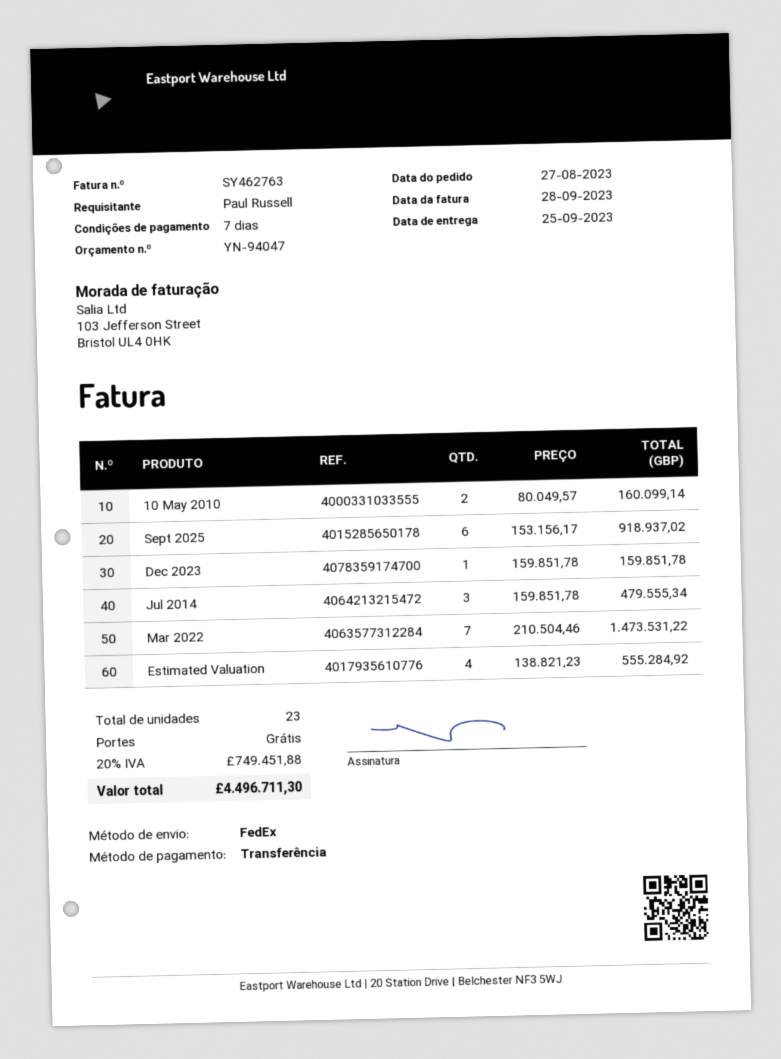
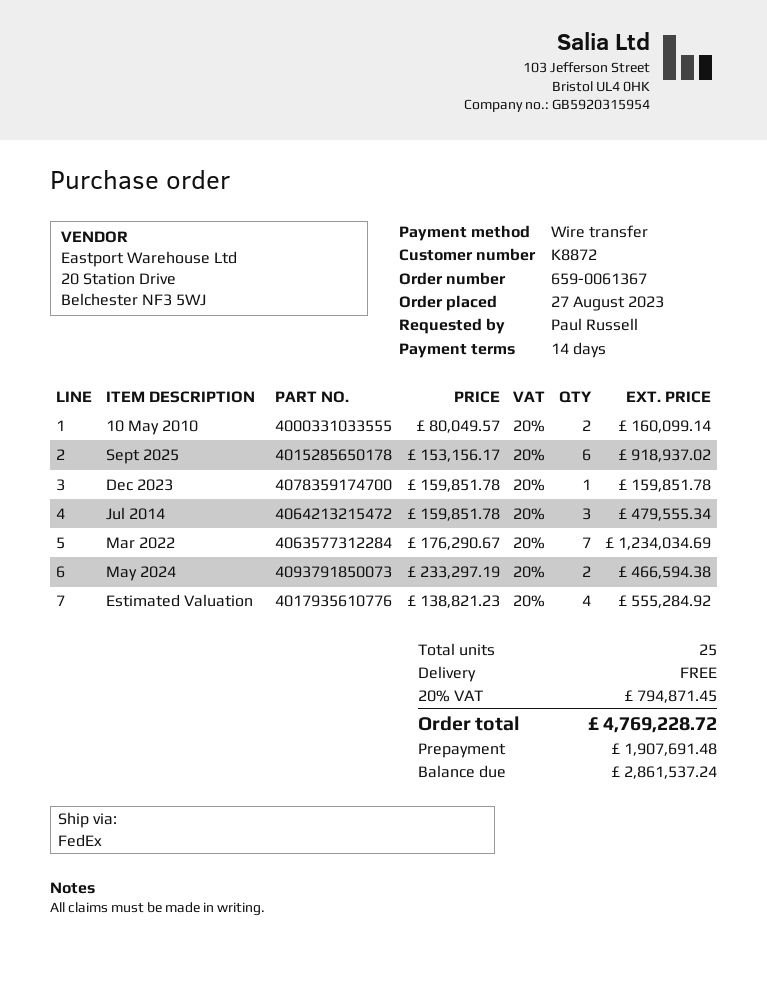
payment terms: 7 days -> 14 days
Mar 2022: 7 x 210504.46 = 1473531.22 -> 7 x 176290.67 = 1234034.69
May 2024: none -> 2 x 233297.19 = 466594.38
total quantity: 23 -> 25
tax: 20% = 749451.88 -> 20% = 794871.45
total: 4496711.30 -> 4769228.72

